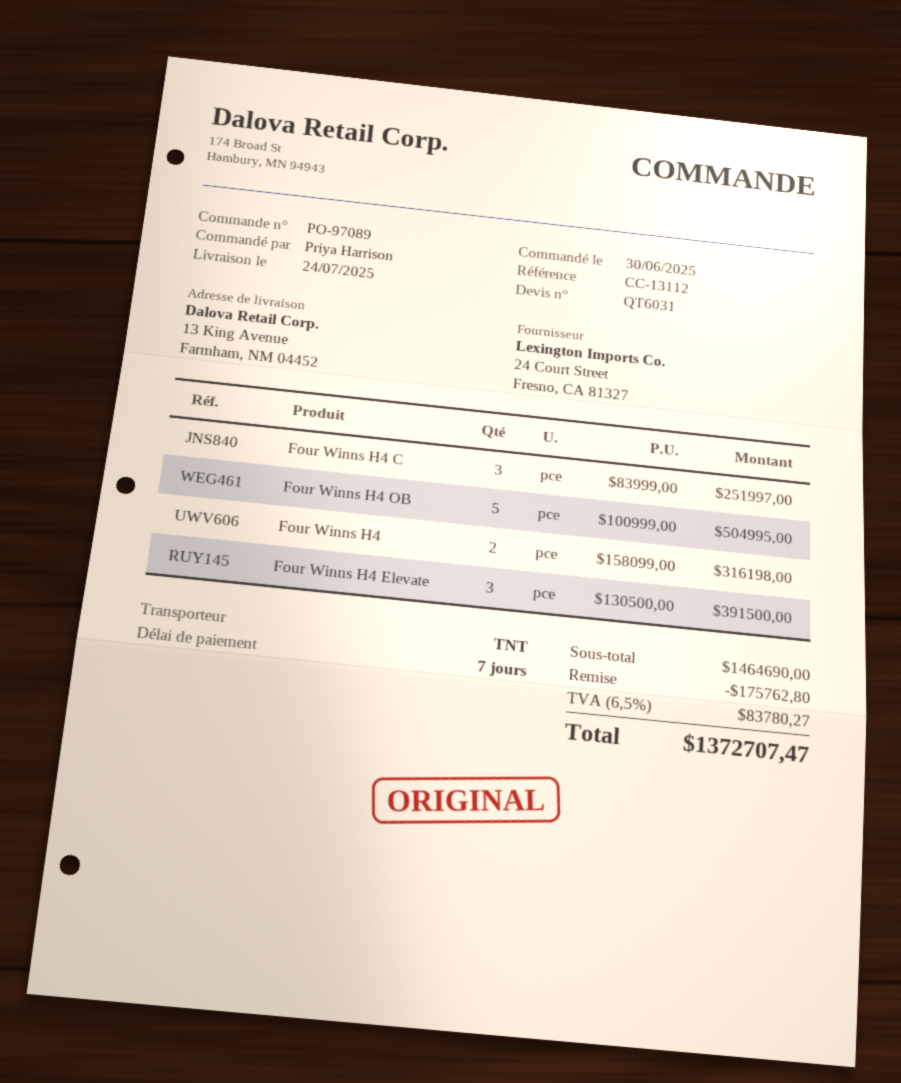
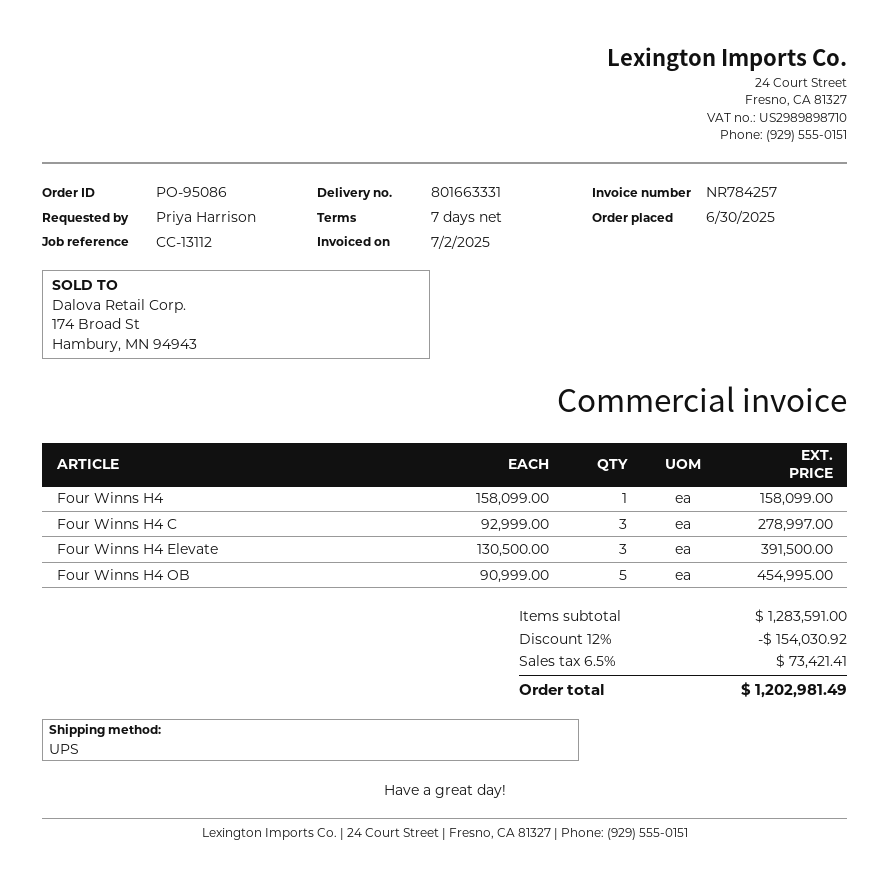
order number: PO-97089 -> PO-95086
shipping method: TNT -> UPS
Four Winns H4 C: 3 x 83999.00 = 251997.00 -> 3 x 92999.00 = 278997.00
Four Winns H4 OB: 5 x 100999.00 = 504995.00 -> 5 x 90999.00 = 454995.00
Four Winns H4: 2 x 158099.00 = 316198.00 -> 1 x 158099.00 = 158099.00
subtotal: 1464690.00 -> 1283591.00
discount: 175762.80 -> 154030.92
tax: 6.5% = 83780.27 -> 6.5% = 73421.41
total: 1372707.47 -> 1202981.49

